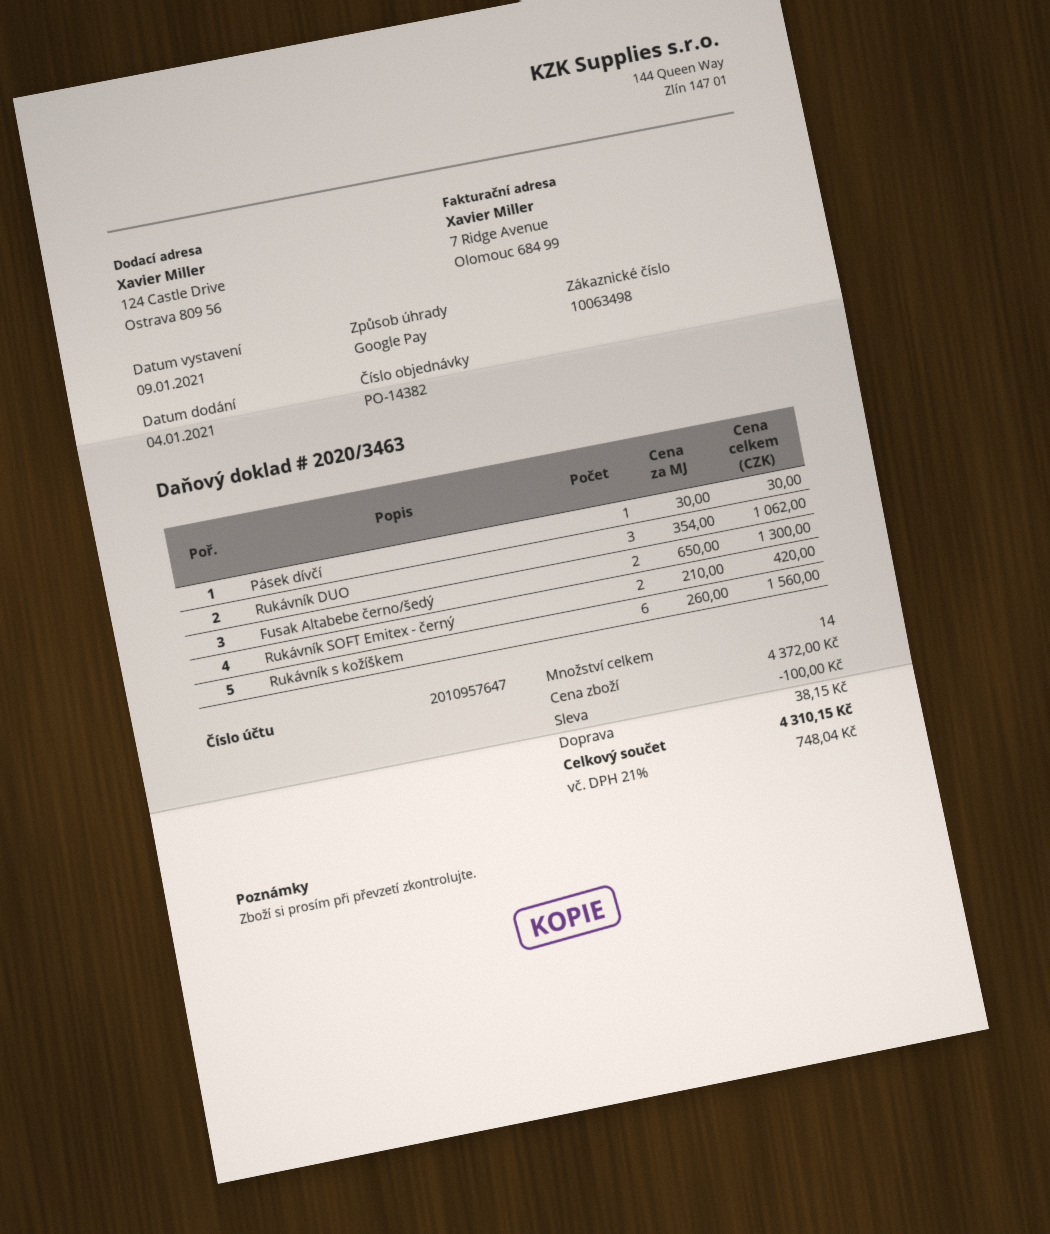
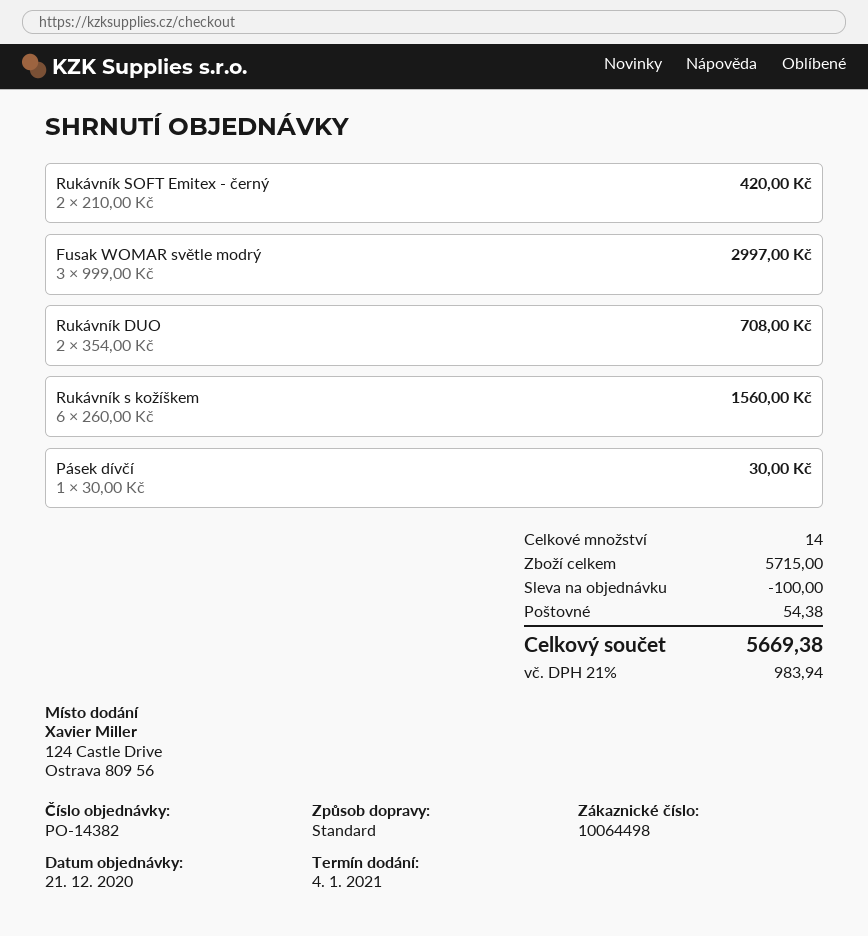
customer number: 10063498 -> 10064498
Rukávník DUO: 3 x 354.00 = 1062.00 -> 2 x 354.00 = 708.00
Fusak Altabebe černo/šedý: 2 x 650.00 = 1300.00 -> none
Fusak WOMAR světle modrý: none -> 3 x 999.00 = 2997.00
subtotal: 4372.00 -> 5715.00
shipping: 38.15 -> 54.38
tax: 21% = 748.04 -> 21% = 983.94
total: 4310.15 -> 5669.38

